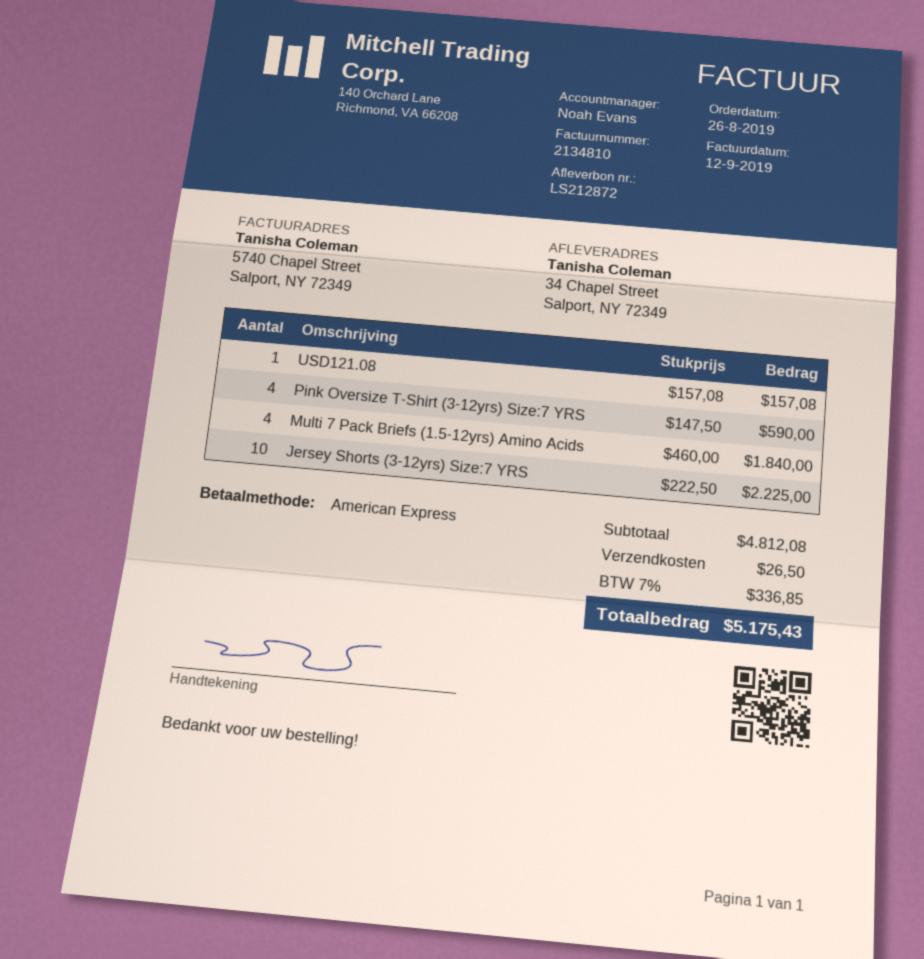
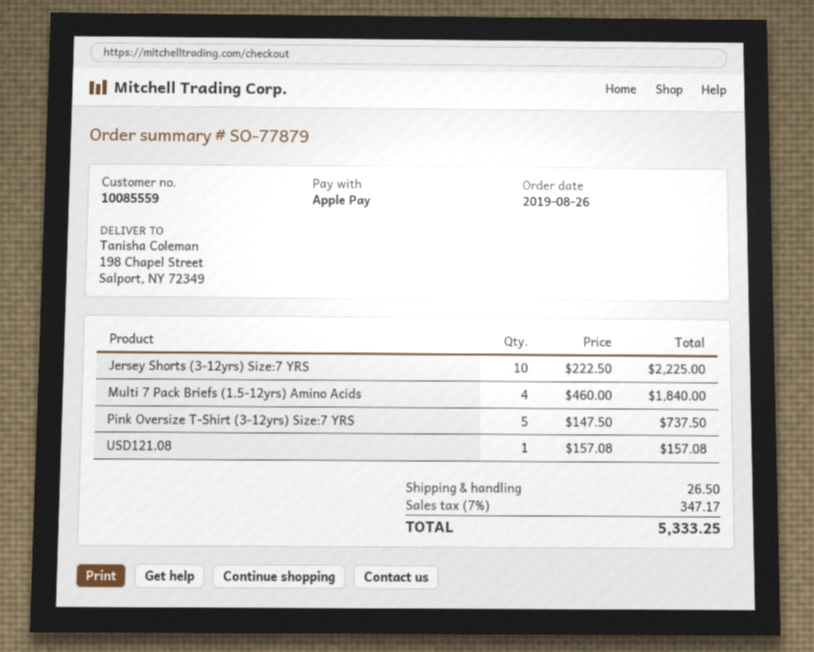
payment method: American Express -> Apple Pay
ship to: 34 Chapel Street, Salport, NY 72349 -> 198 Chapel Street, Salport, NY 72349
Pink Oversize T-Shirt (3-12yrs) Size:7 YRS: 4 x 147.50 = 590.00 -> 5 x 147.50 = 737.50
tax: 7% = 336.85 -> 7% = 347.17
total: 5175.43 -> 5333.25

